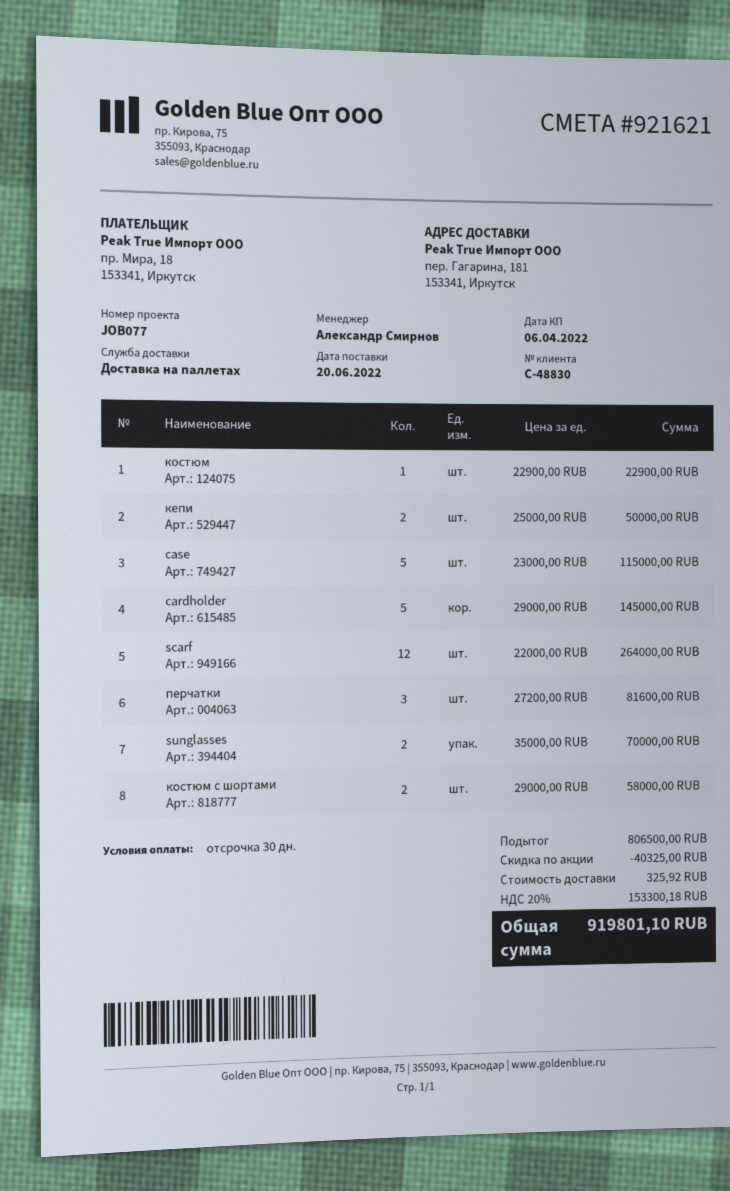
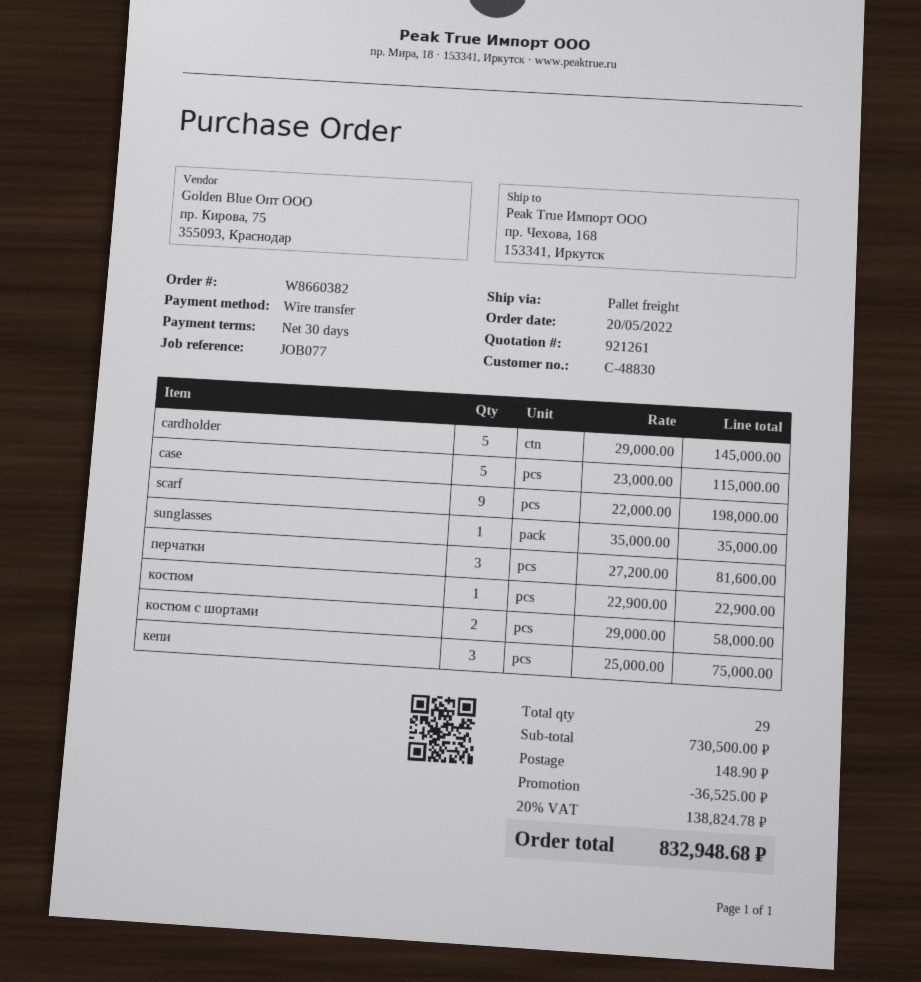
quote number: 921621 -> 921261
ship to: пер. Гагарина, 181, 153341, Иркутск -> пр. Чехова, 168, 153341, Иркутск
кепи: 2 x 25000.00 = 50000.00 -> 3 x 25000.00 = 75000.00
scarf: 12 x 22000.00 = 264000.00 -> 9 x 22000.00 = 198000.00
sunglasses: 2 x 35000.00 = 70000.00 -> 1 x 35000.00 = 35000.00
subtotal: 806500.00 -> 730500.00
discount: 40325.00 -> 36525.00
shipping: 325.92 -> 148.90
tax: 20% = 153300.18 -> 20% = 138824.78
total: 919801.10 -> 832948.68

